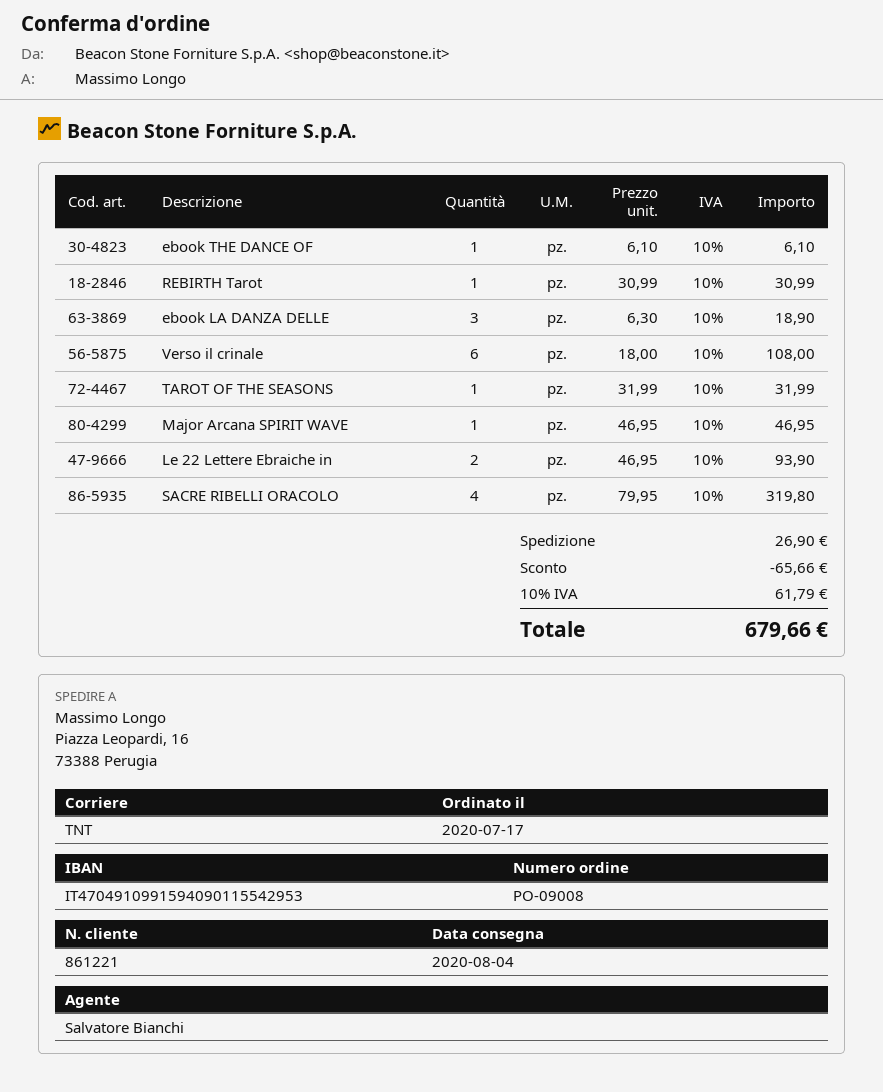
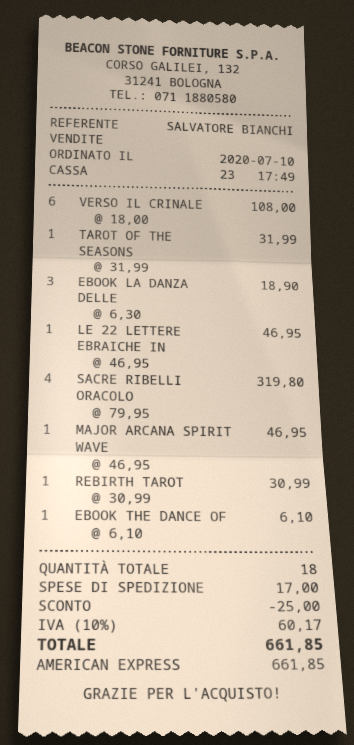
order date: 2020-07-17 -> 2020-07-10
Le 22 Lettere Ebraiche in: 2 x 46.95 = 93.90 -> 1 x 46.95 = 46.95
discount: 65.66 -> 25.00
shipping: 26.90 -> 17.00
tax: 10% = 61.79 -> 10% = 60.17
total: 679.66 -> 661.85

